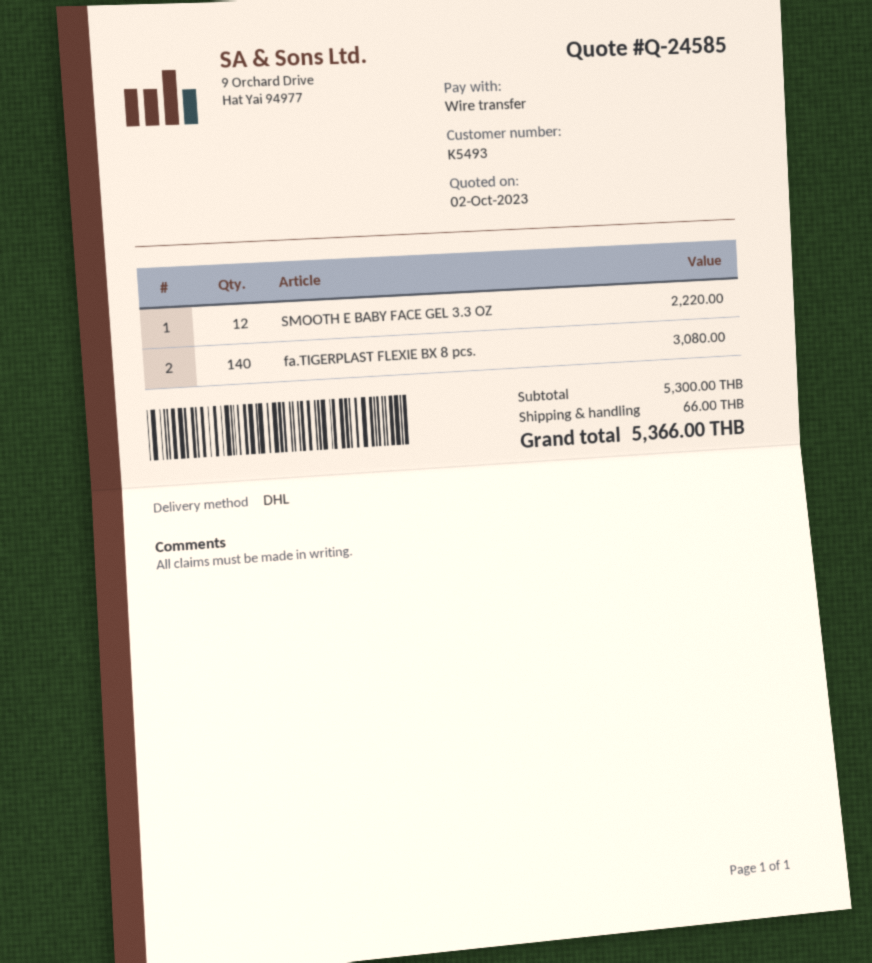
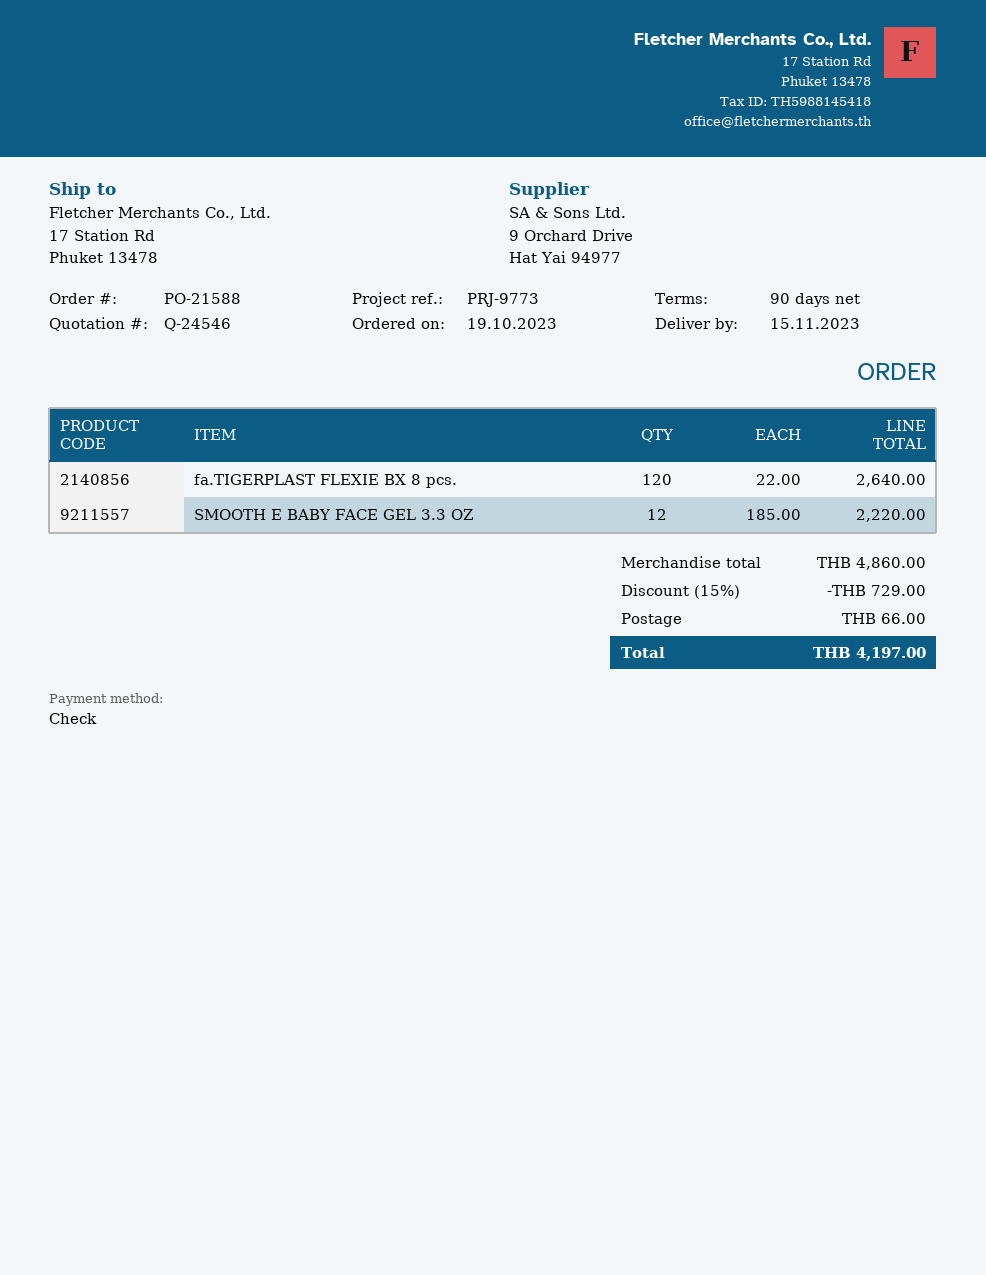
quote number: Q-24585 -> Q-24546
payment method: bank transfer -> cheque
fa.TIGERPLAST FLEXIE BX 8 pcs.: 140 for 3080.00 -> 120 for 2640.00
subtotal: 5300.00 -> 4860.00
discount: none -> 15% = 729.00
total: 5366.00 -> 4197.00

